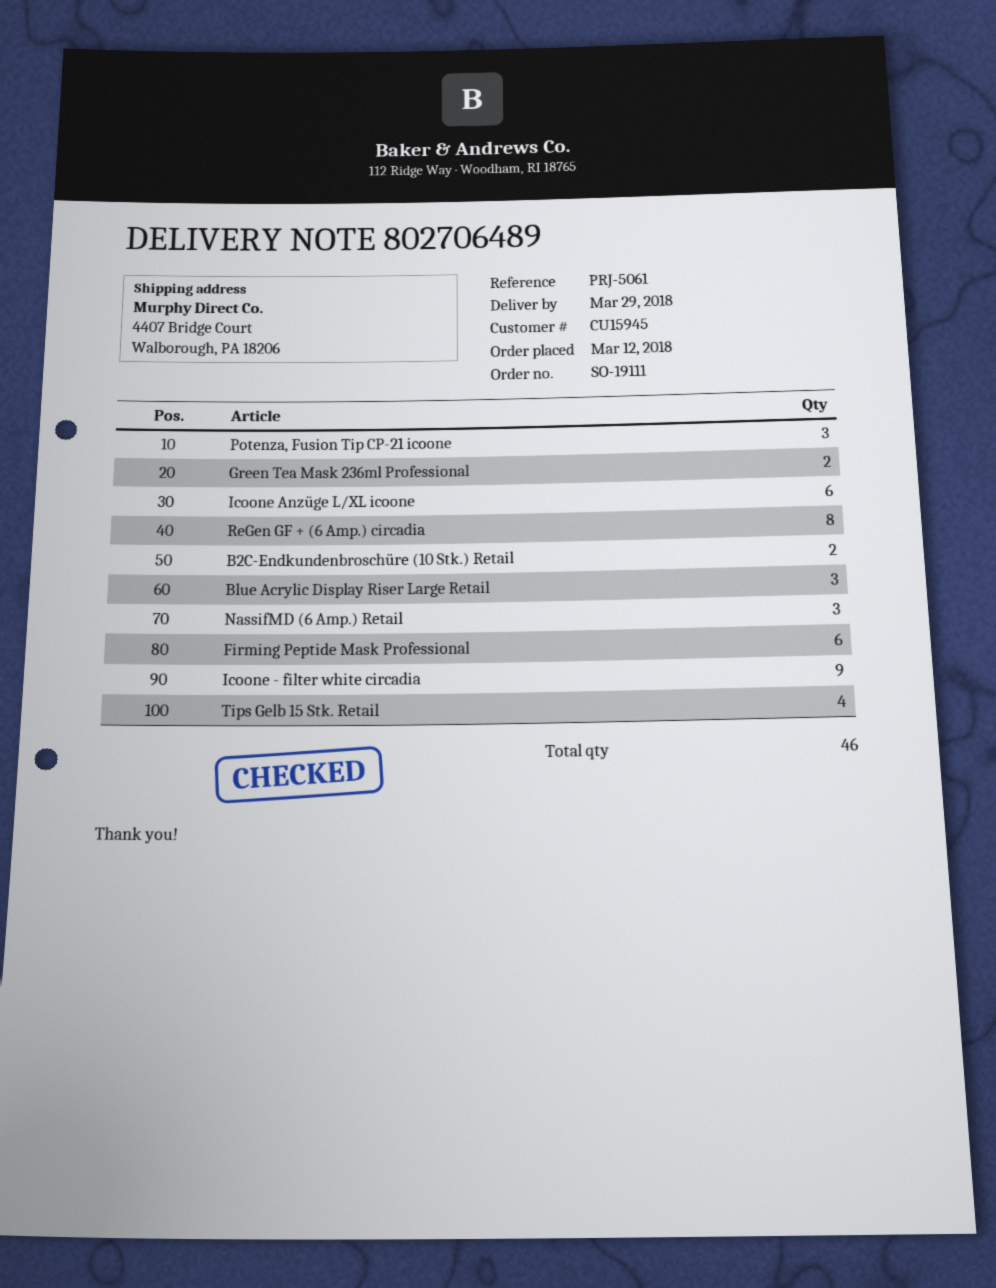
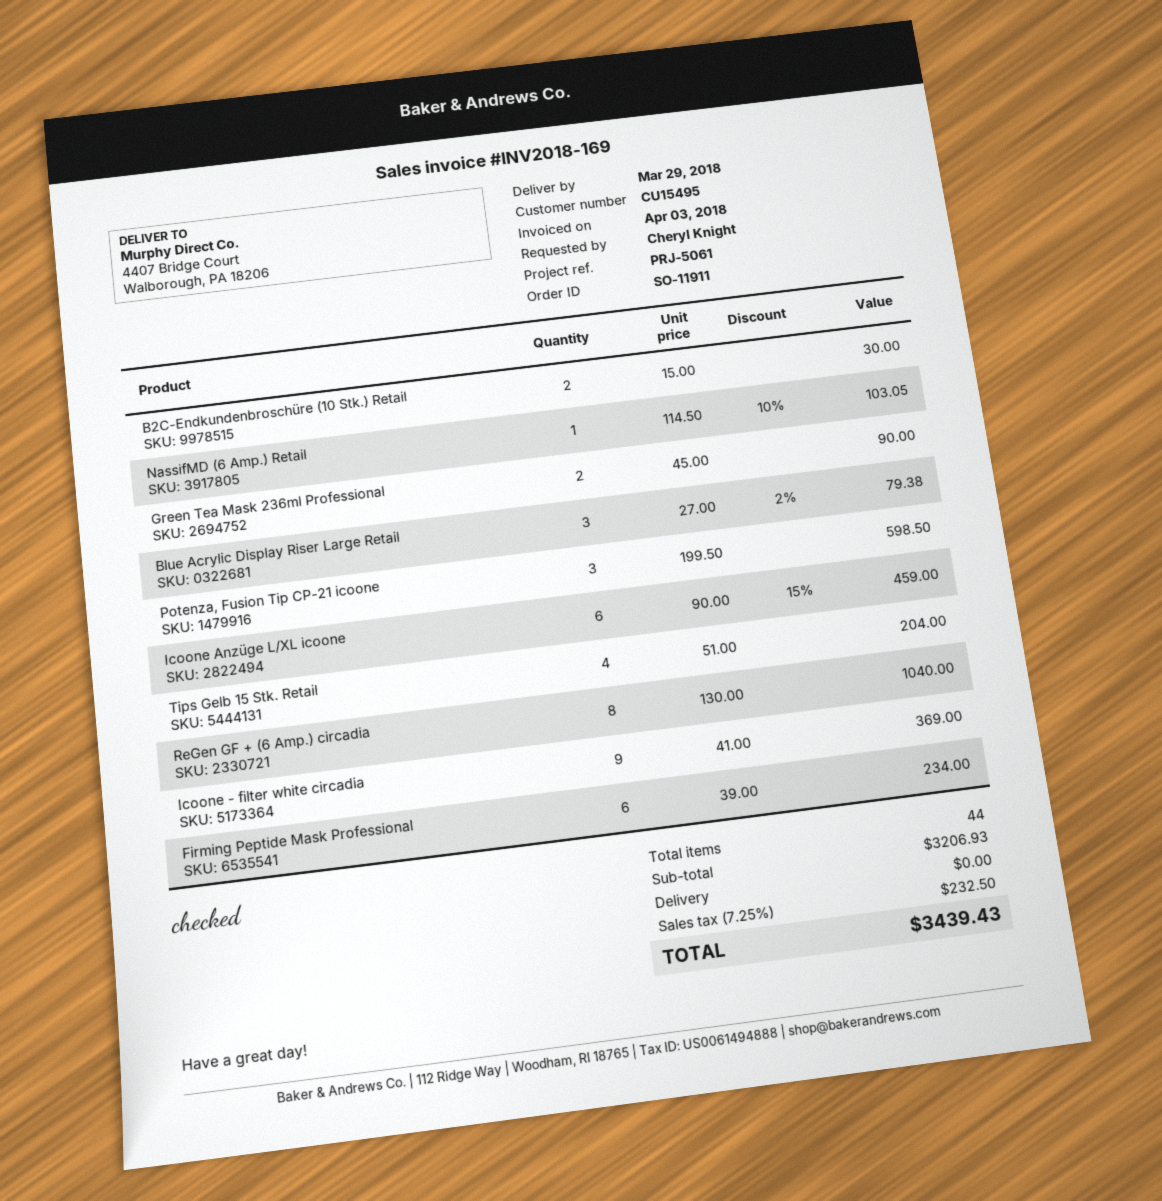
order number: SO-19111 -> SO-11911
customer number: CU15945 -> CU15495
NassifMD (6 Amp.) Retail: 3 -> 1
total quantity: 46 -> 44

